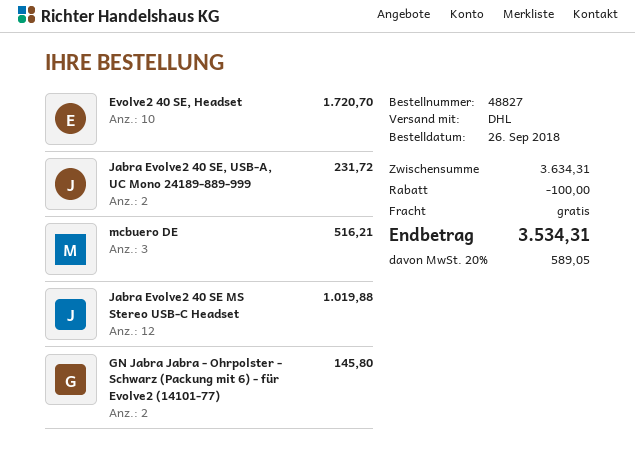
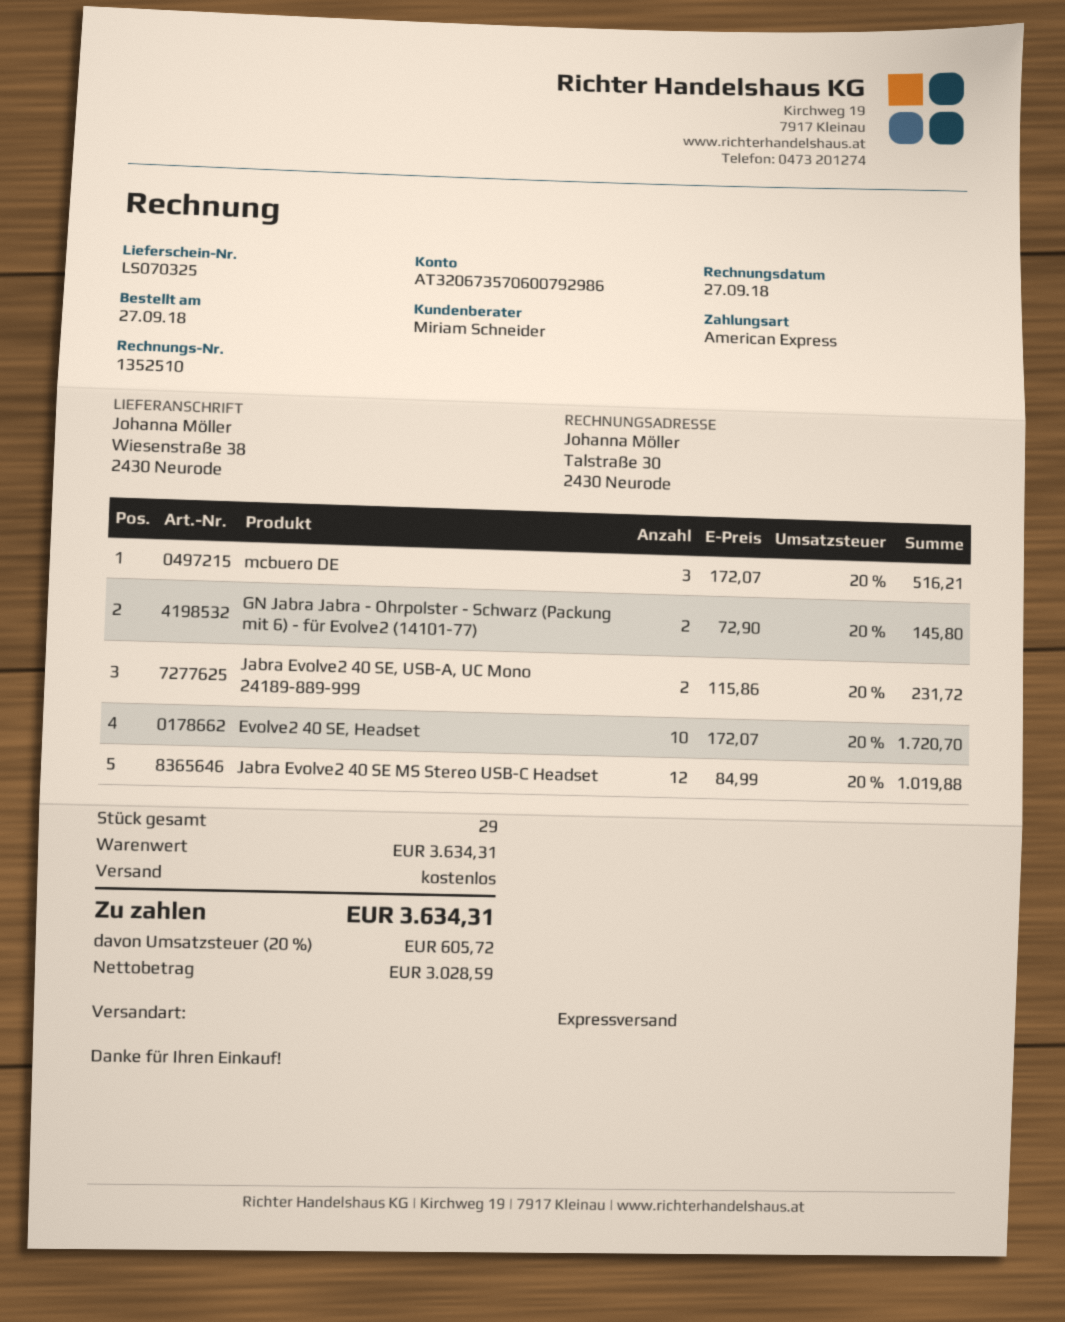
order date: 2018-09-26 -> 2018-09-27
shipping method: DHL -> express
discount: 100.00 -> none
tax: 20% = 589.05 -> 20% = 605.72
total: 3534.31 -> 3634.31

